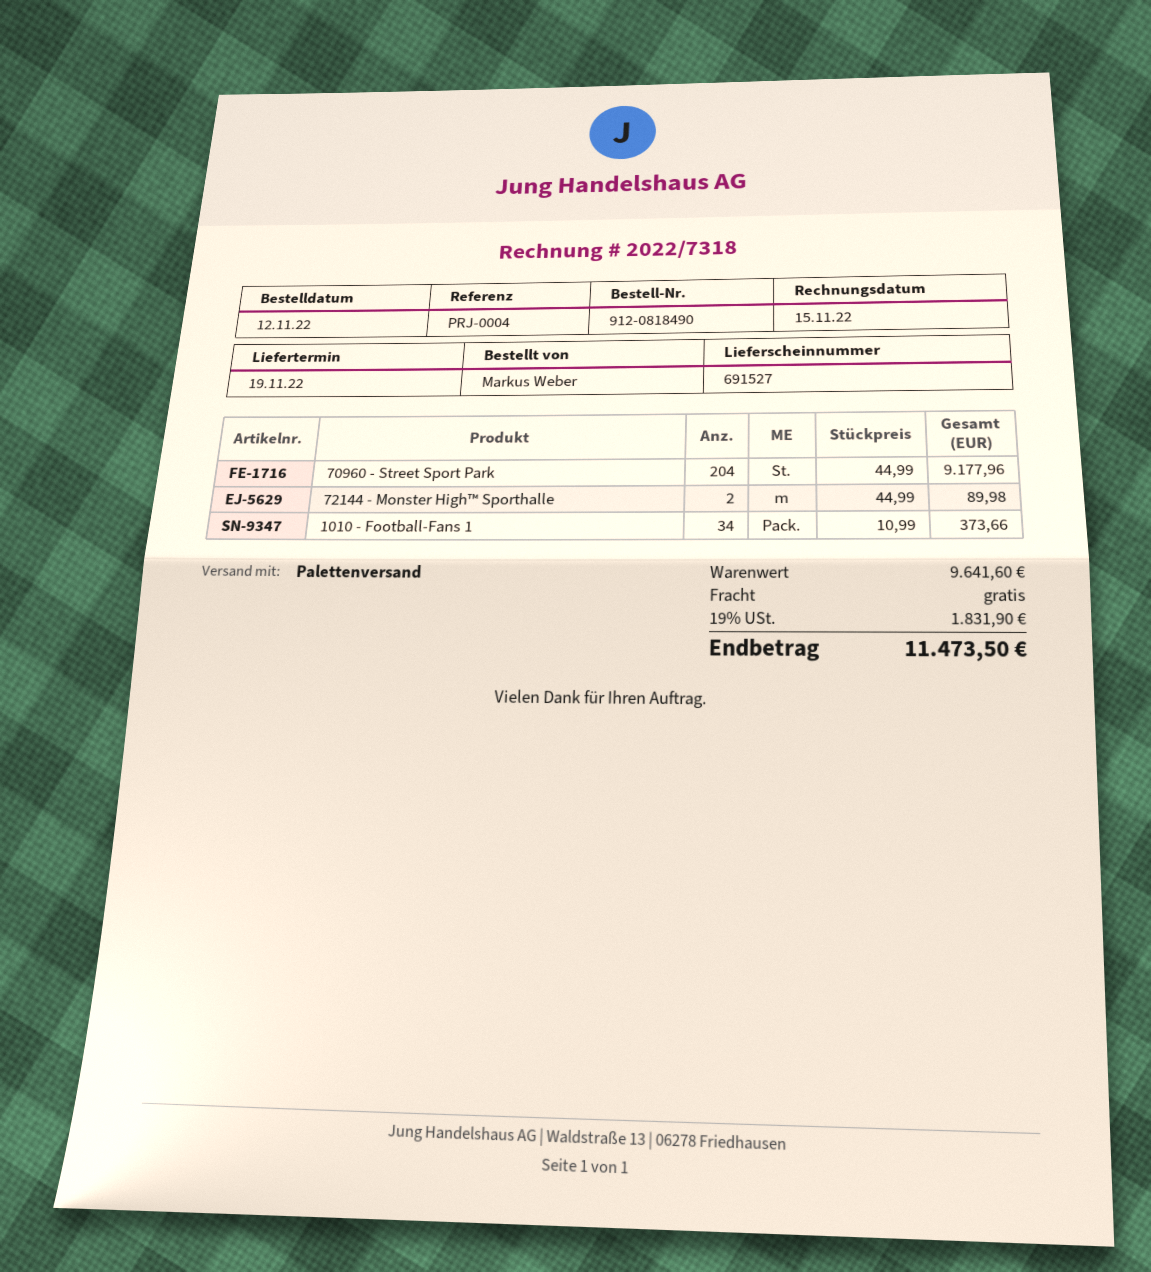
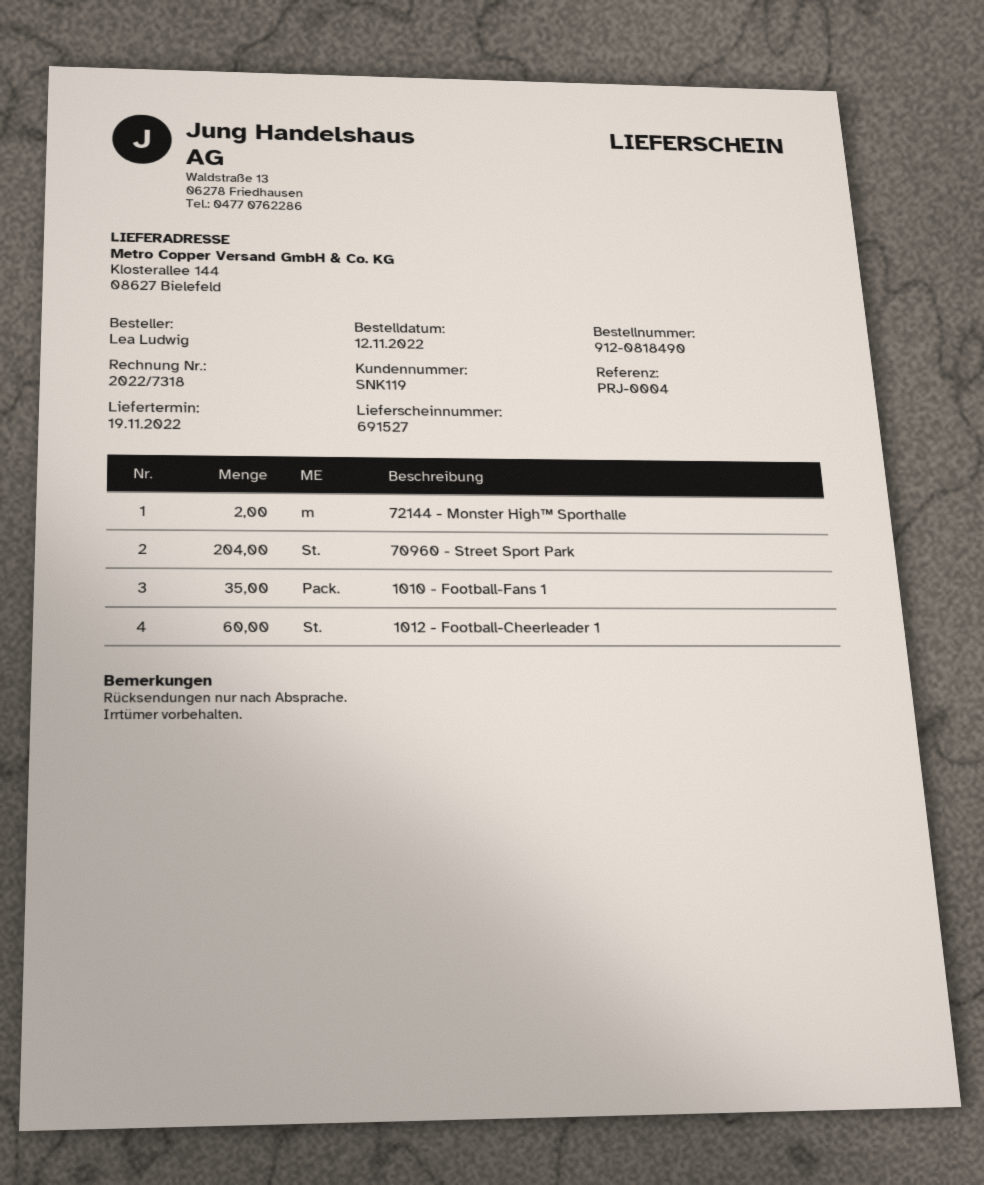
ordered by: Markus Weber -> Lea Ludwig
1010 - Football-Fans 1: 34 -> 35
1012 - Football-Cheerleader 1: none -> 60

